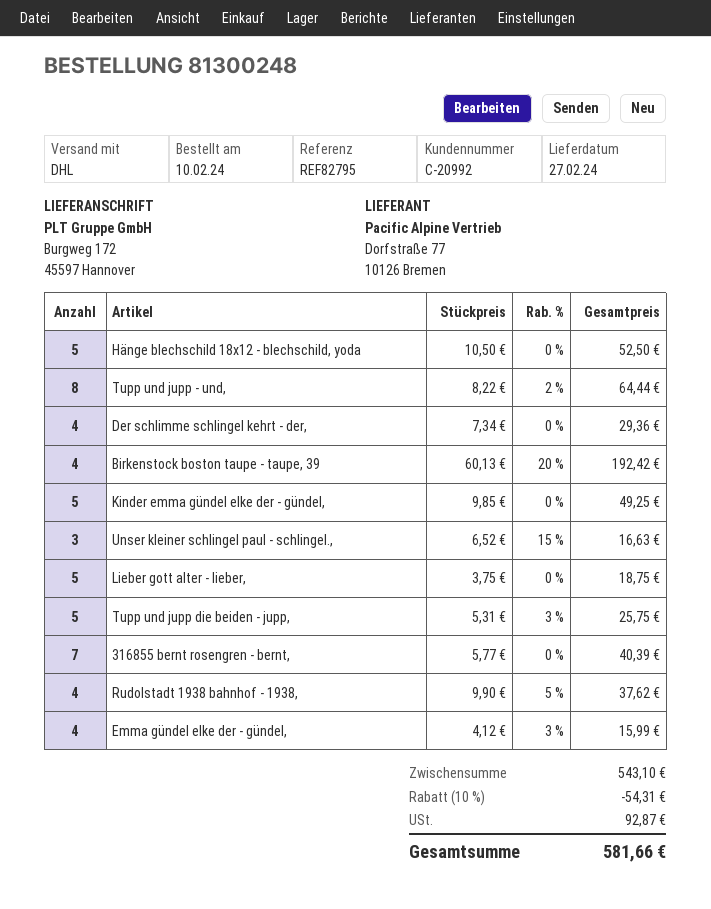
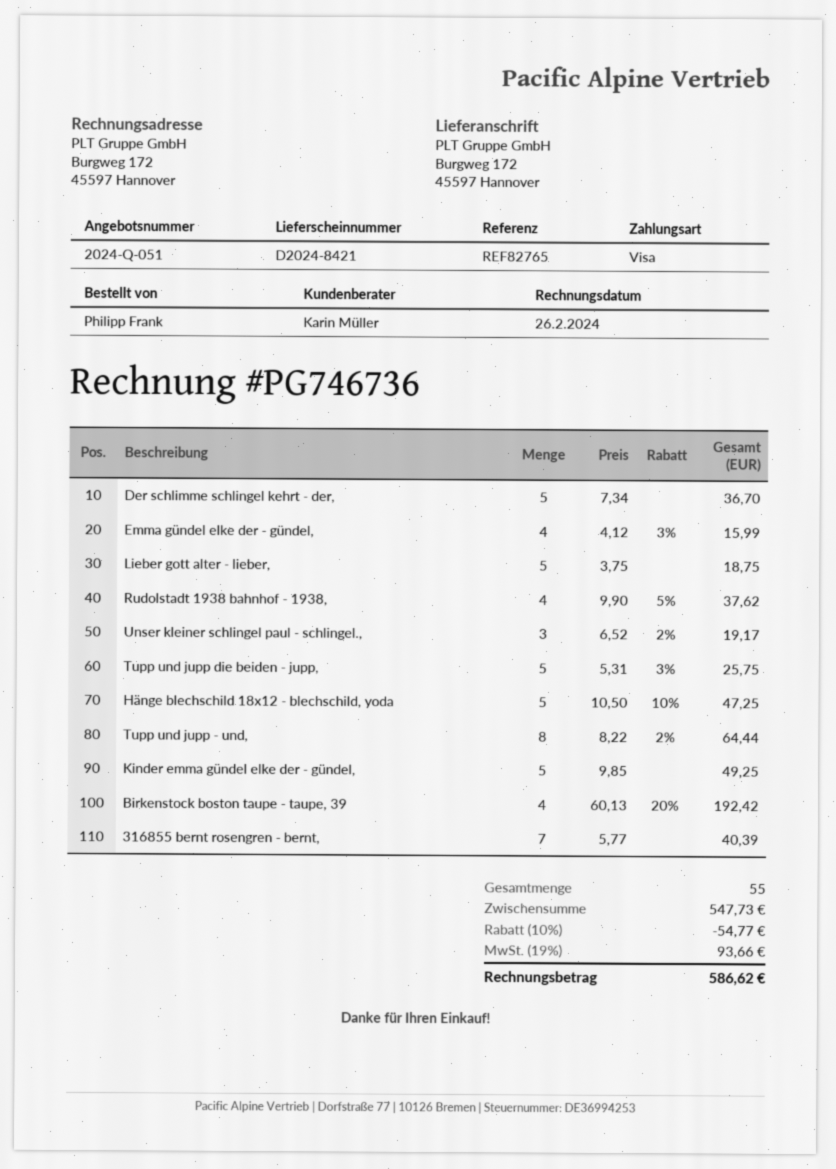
reference: REF82795 -> REF82765
Hänge blechschild 18x12 - blechschild, yoda: 5 x 10.50 = 52.50 -> 5 x 10.50 - 10% = 47.25
Der schlimme schlingel kehrt - der,: 4 x 7.34 = 29.36 -> 5 x 7.34 = 36.70
Unser kleiner schlingel paul - schlingel.,: 3 x 6.52 - 15% = 16.63 -> 3 x 6.52 - 2% = 19.17
subtotal: 543.10 -> 547.73
discount: 10% = 54.31 -> 10% = 54.77
tax: 92.87 -> 93.66
total: 581.66 -> 586.62

